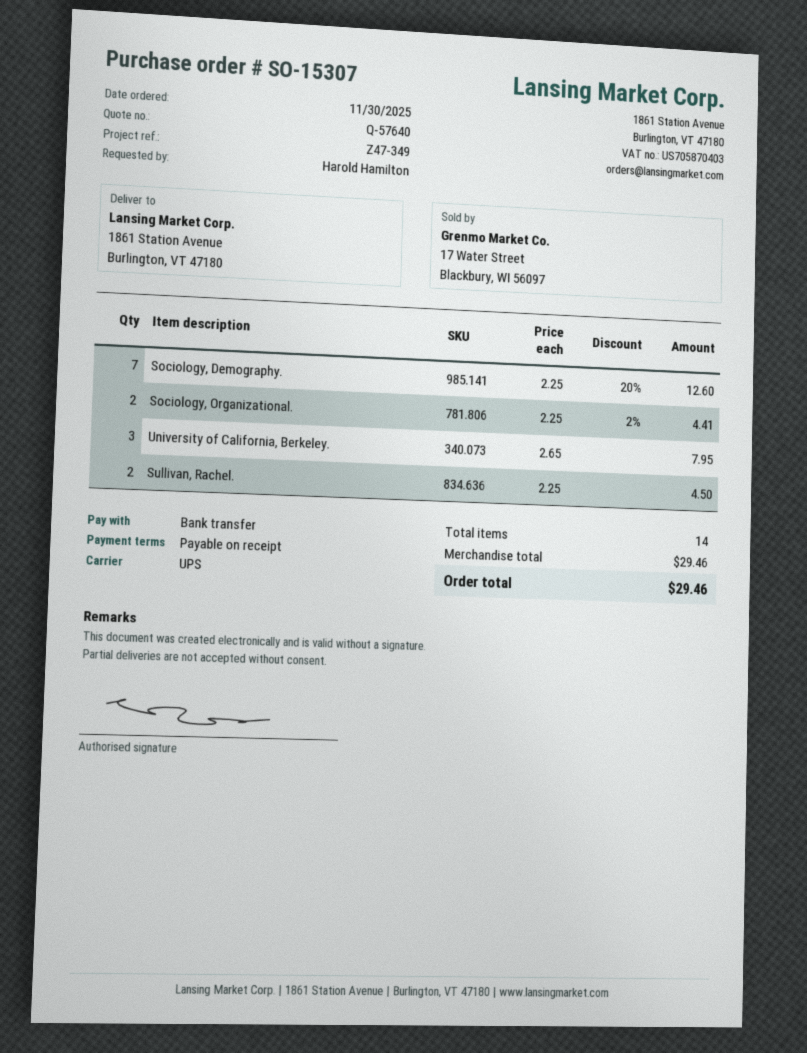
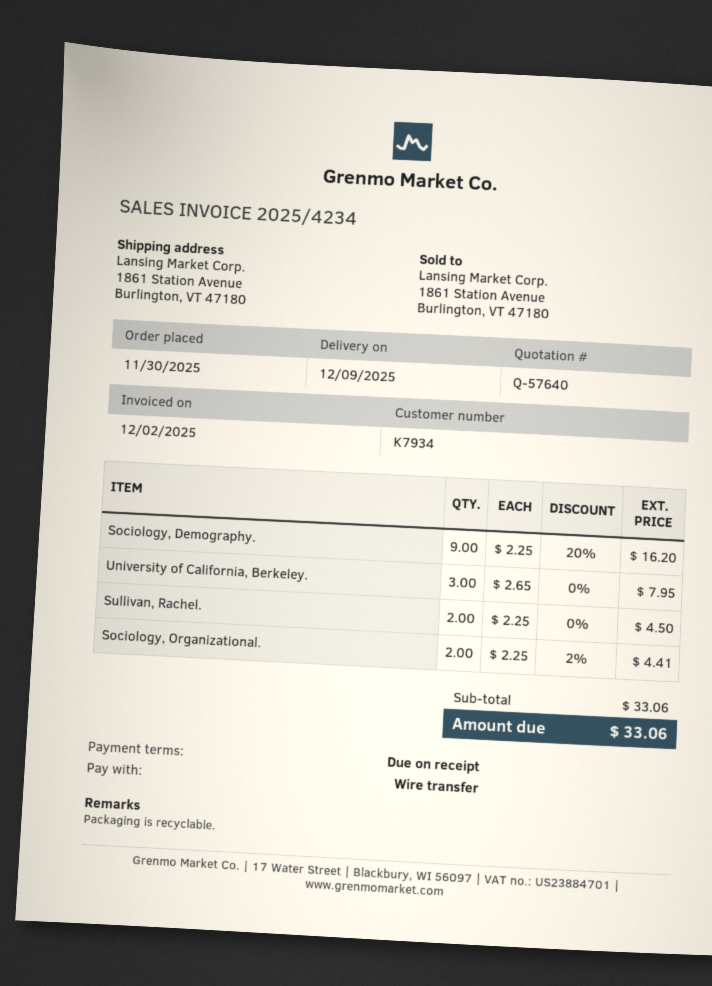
Sociology, Demography.: 7 x 2.25 - 20% = 12.60 -> 9 x 2.25 - 20% = 16.20
subtotal: 29.46 -> 33.06
total: 29.46 -> 33.06

